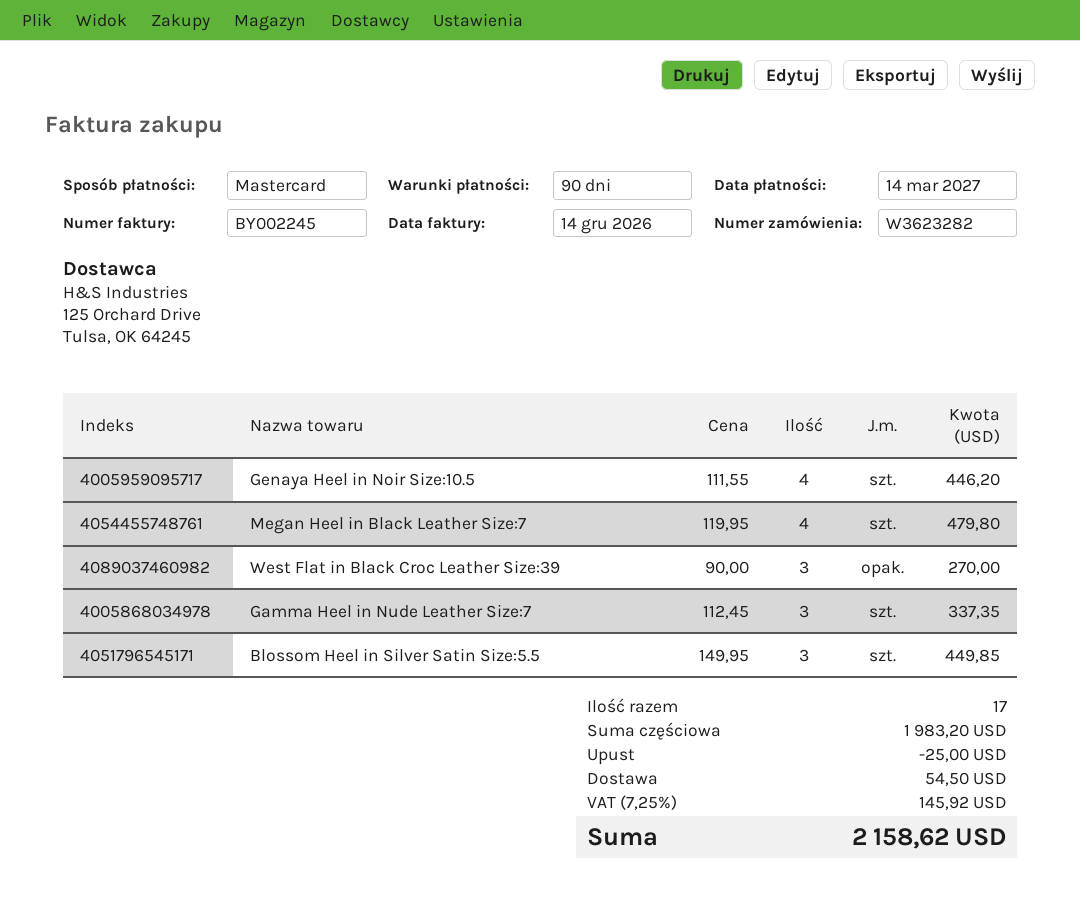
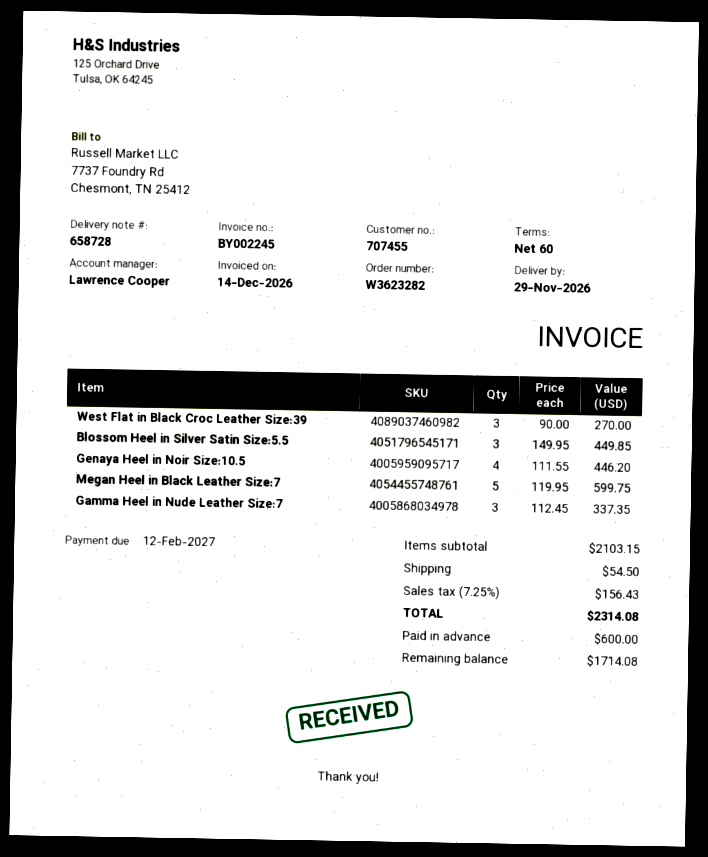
payment terms: 90 days -> 60 days
due date: 2027-03-14 -> 2027-02-12
Megan Heel in Black Leather Size:7: 4 x 119.95 = 479.80 -> 5 x 119.95 = 599.75
subtotal: 1983.20 -> 2103.15
discount: 25.00 -> none
tax: 7.25% = 145.92 -> 7.25% = 156.43
total: 2158.62 -> 2314.08

